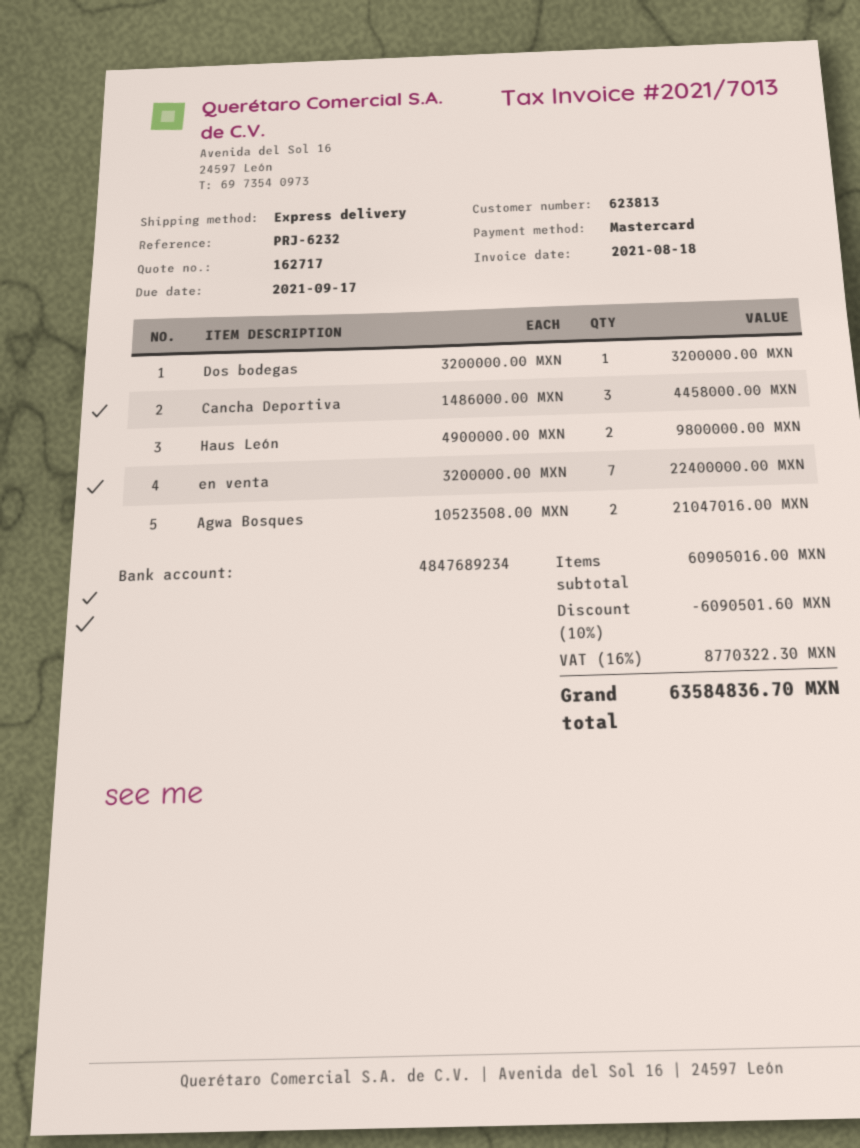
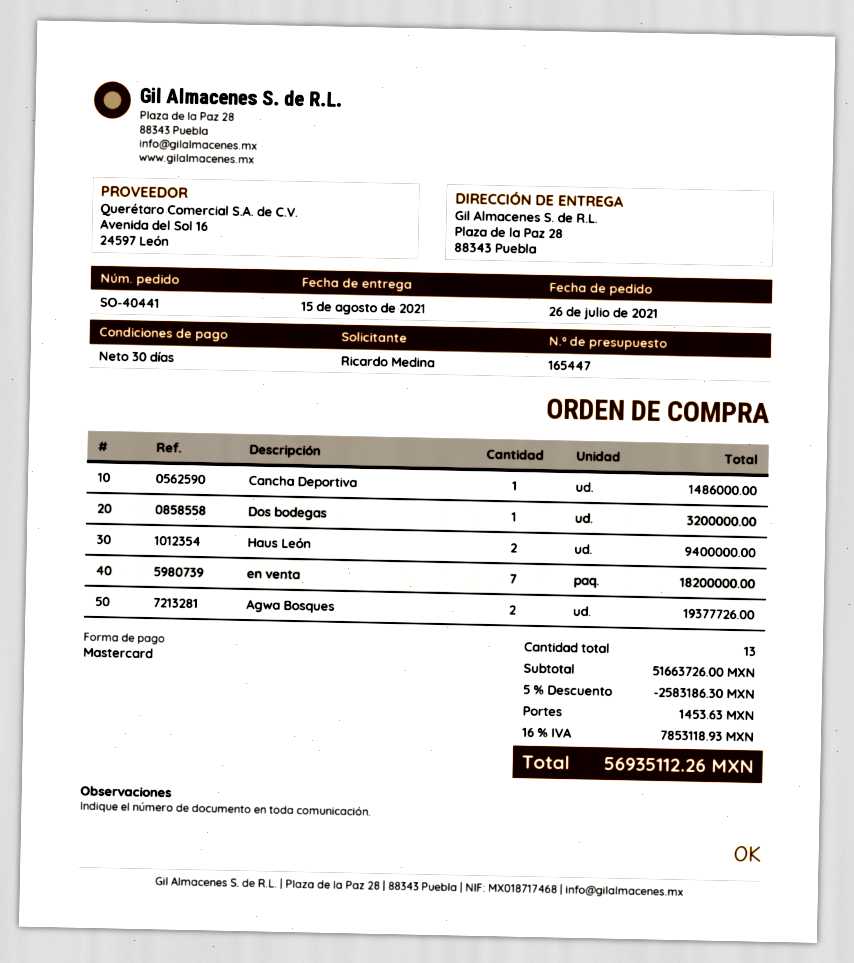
quote number: 162717 -> 165447
Cancha Deportiva: 3 for 4458000.00 -> 1 for 1486000.00
Haus León: 2 for 9800000.00 -> 2 for 9400000.00
en venta: 7 for 22400000.00 -> 7 for 18200000.00
Agwa Bosques: 2 for 21047016.00 -> 2 for 19377726.00
subtotal: 60905016.00 -> 51663726.00
discount: 10% = 6090501.60 -> 5% = 2583186.30
shipping: none -> 1453.63
tax: 16% = 8770322.30 -> 16% = 7853118.93
total: 63584836.70 -> 56935112.26

